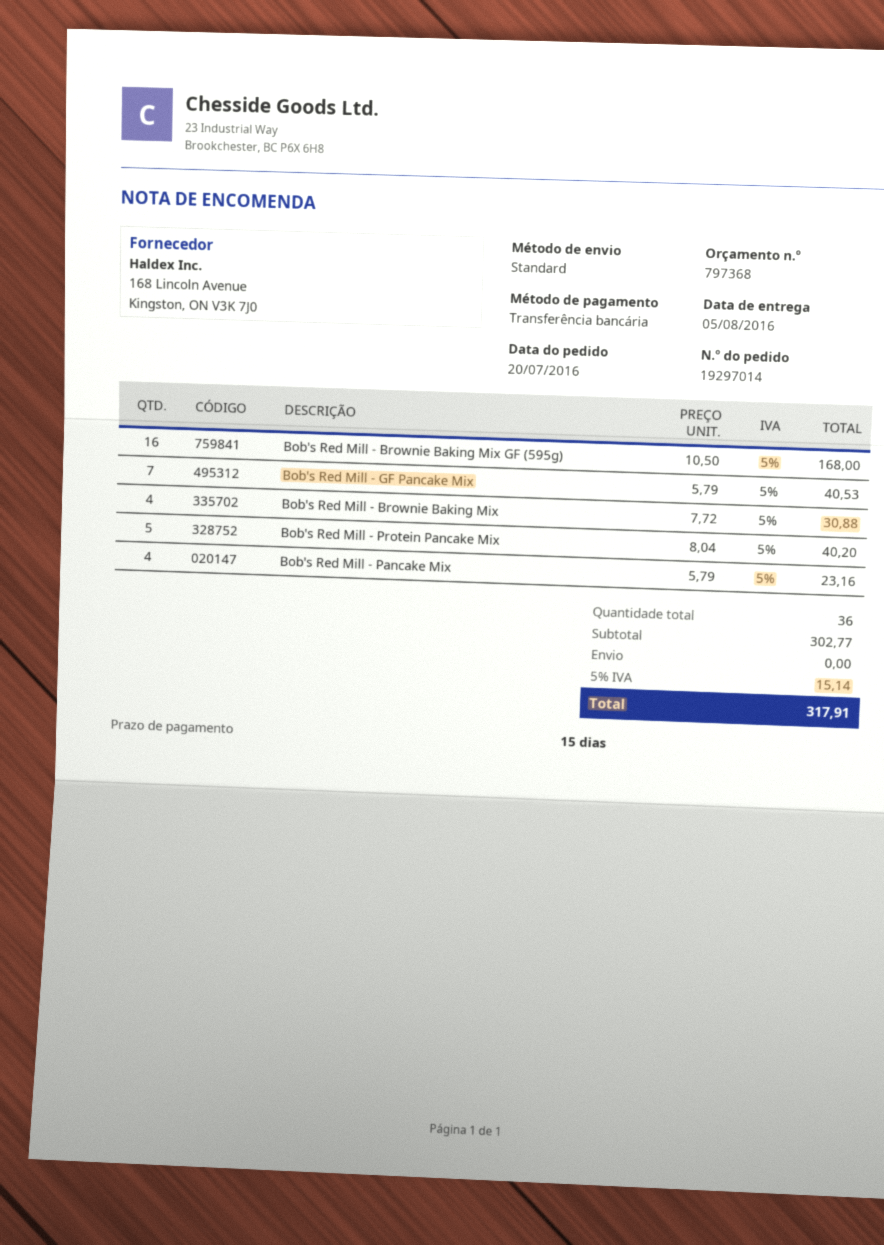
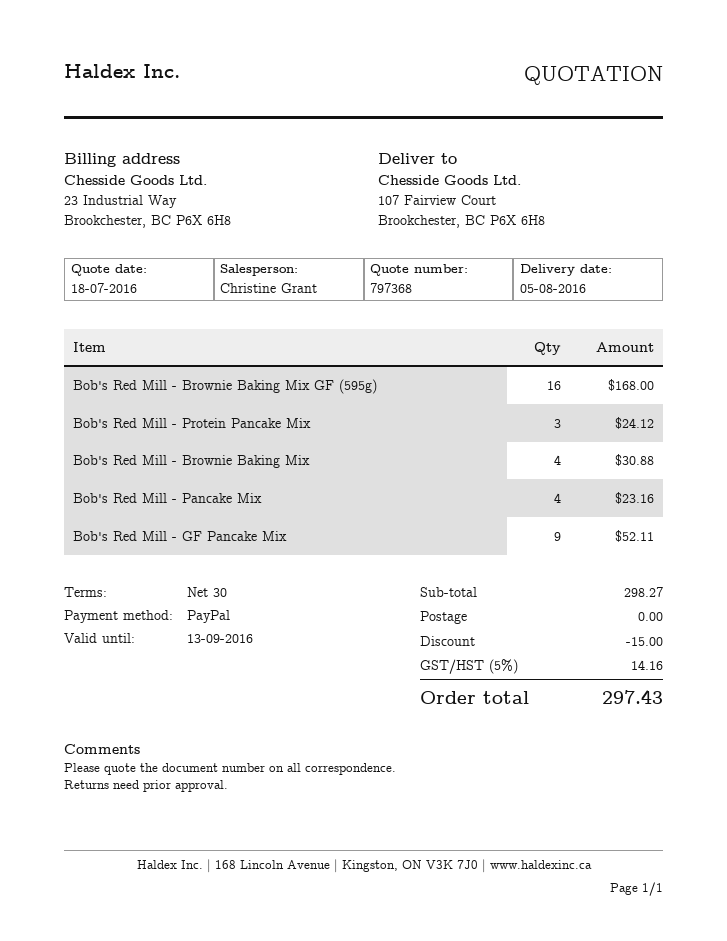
payment terms: 15 days -> 30 days
payment method: bank transfer -> PayPal
Bob's Red Mill - GF Pancake Mix: 7 for 40.53 -> 9 for 52.11
Bob's Red Mill - Protein Pancake Mix: 5 for 40.20 -> 3 for 24.12
subtotal: 302.77 -> 298.27
discount: none -> 15.00
tax: 5% = 15.14 -> 5% = 14.16
total: 317.91 -> 297.43

